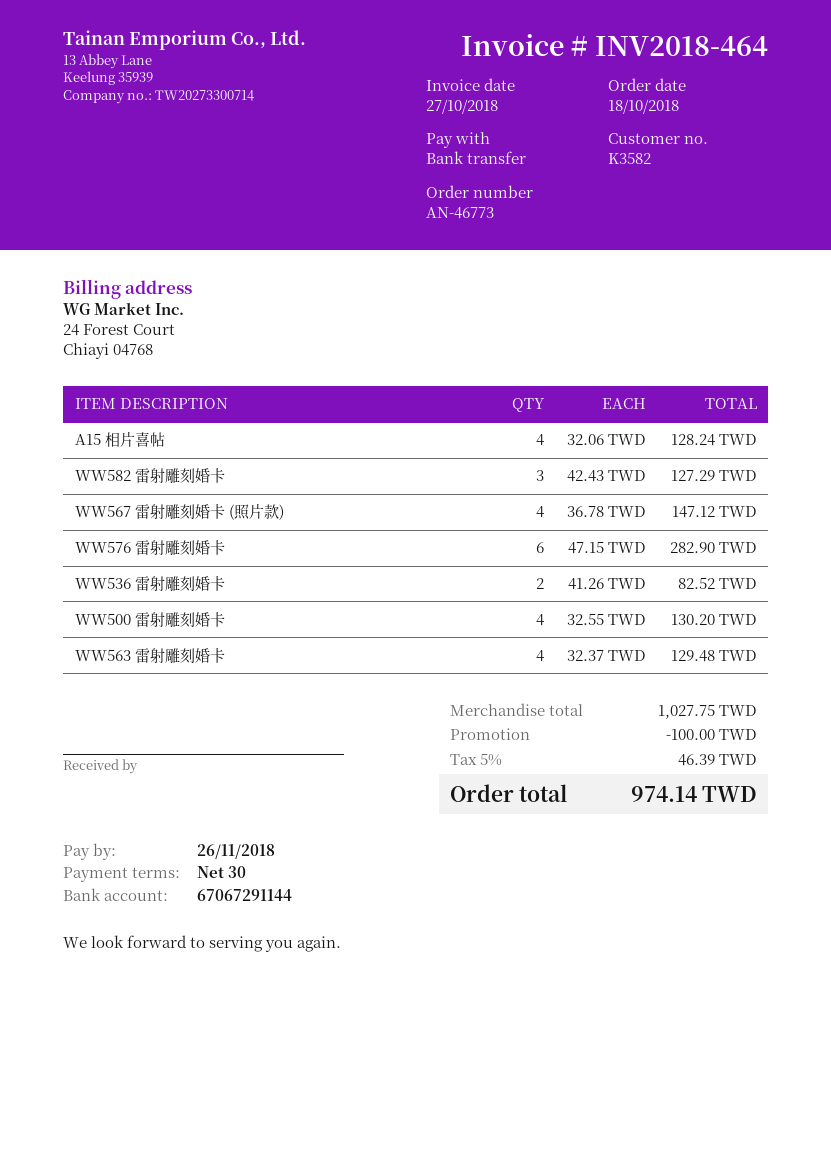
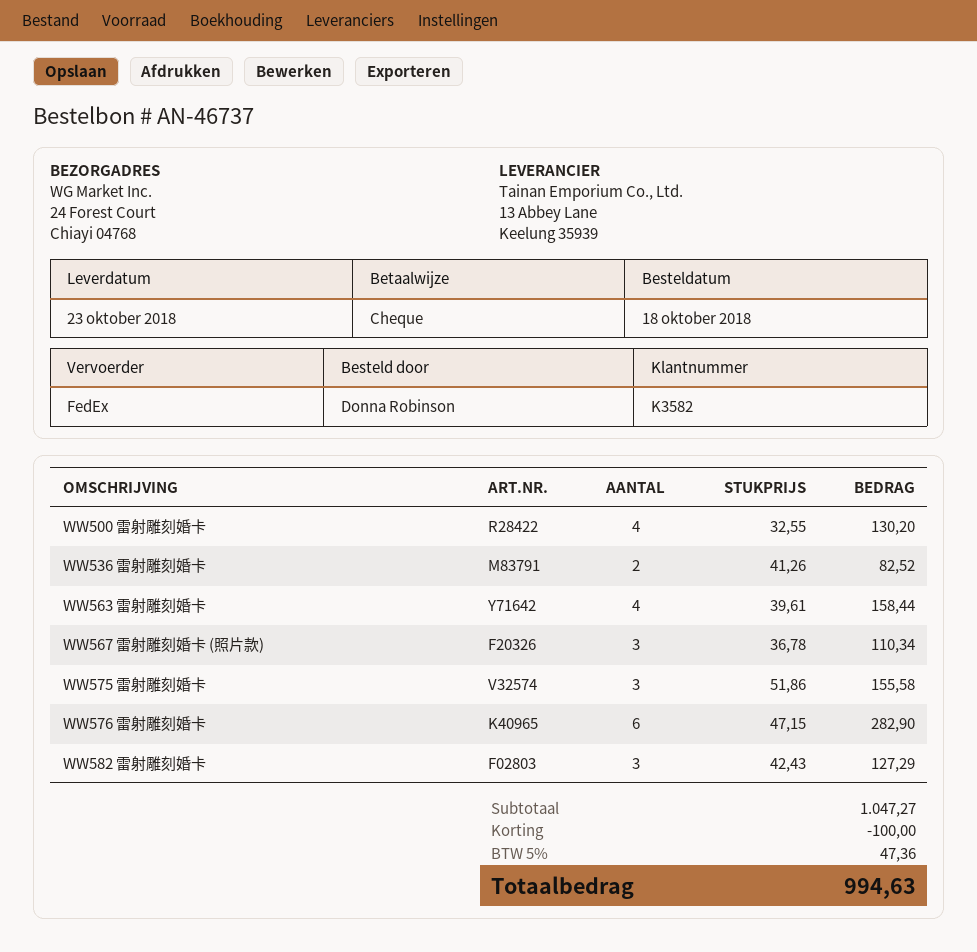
order number: AN-46773 -> AN-46737
payment method: bank transfer -> cheque
A15 相片喜帖: 4 x 32.06 = 128.24 -> none
WW567 雷射雕刻婚卡 (照片款): 4 x 36.78 = 147.12 -> 3 x 36.78 = 110.34
WW563 雷射雕刻婚卡: 4 x 32.37 = 129.48 -> 4 x 39.61 = 158.44
WW575 雷射雕刻婚卡: none -> 3 x 51.86 = 155.58
subtotal: 1027.75 -> 1047.27
tax: 5% = 46.39 -> 5% = 47.36
total: 974.14 -> 994.63

